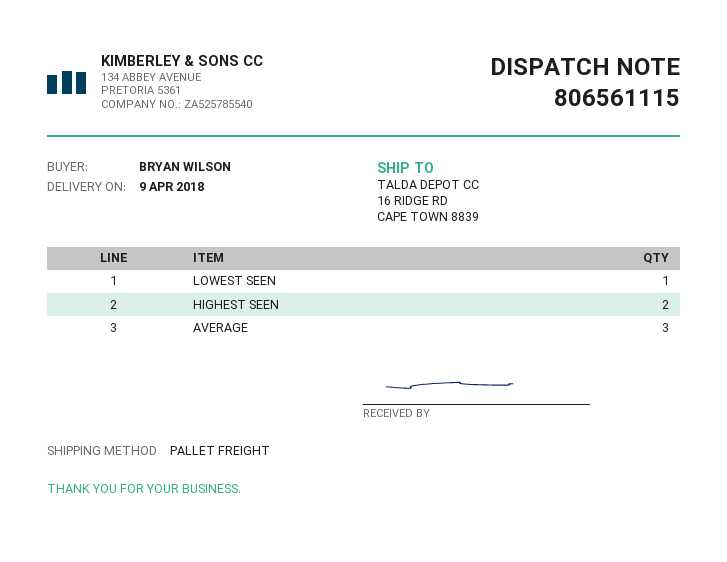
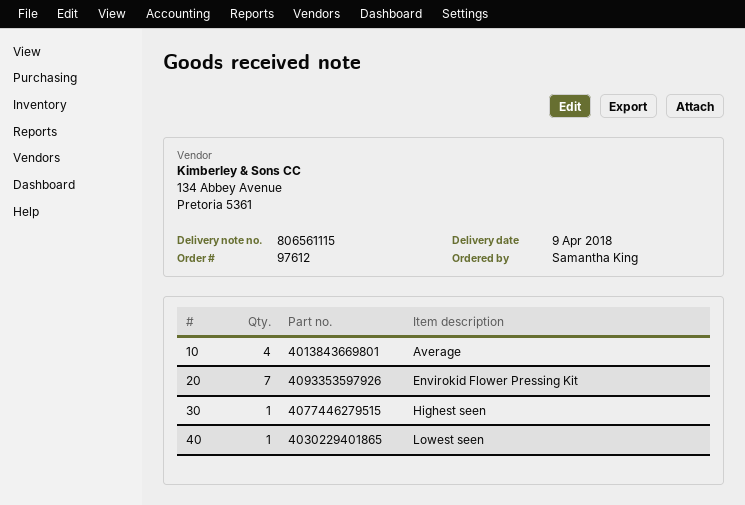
ordered by: BRYAN WILSON -> Samantha King
HIGHEST SEEN: 2 -> 1
AVERAGE: 3 -> 4
Envirokid Flower Pressing Kit: none -> 7

